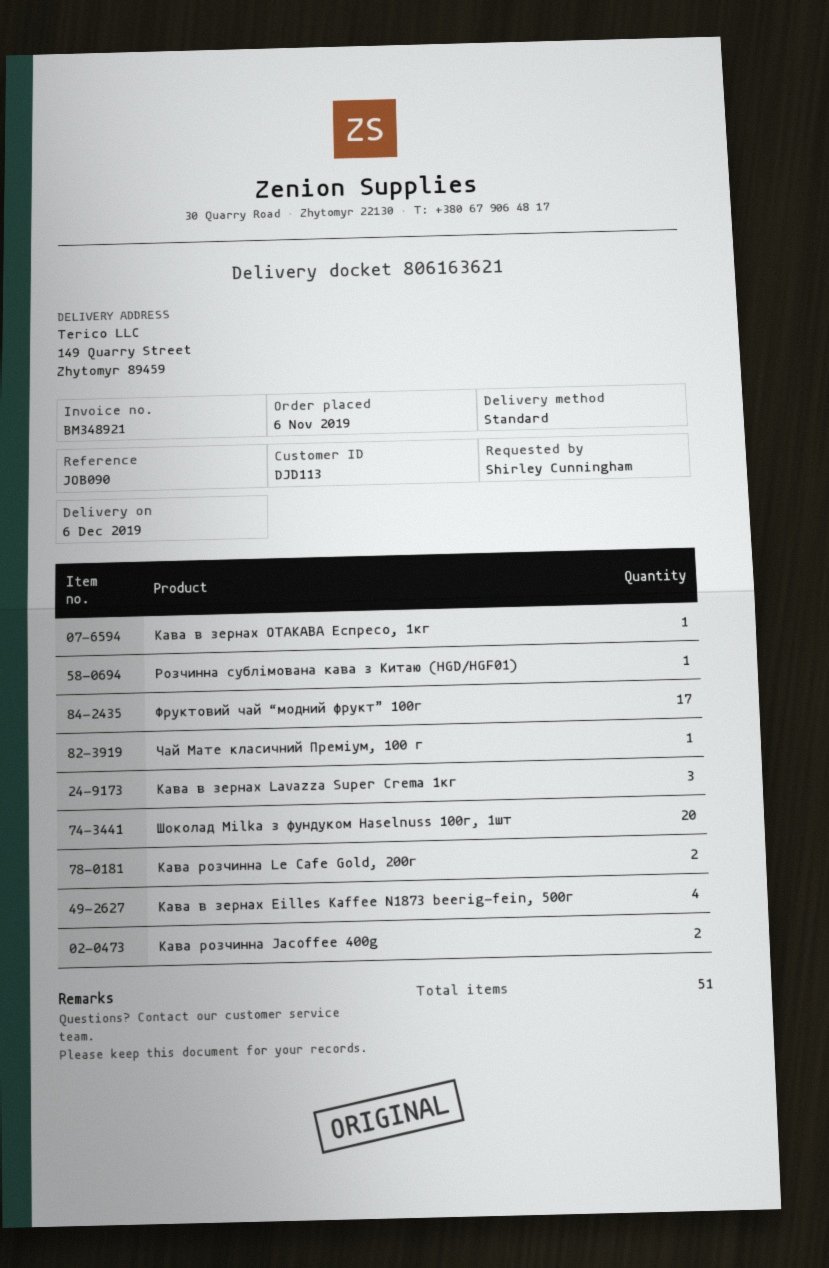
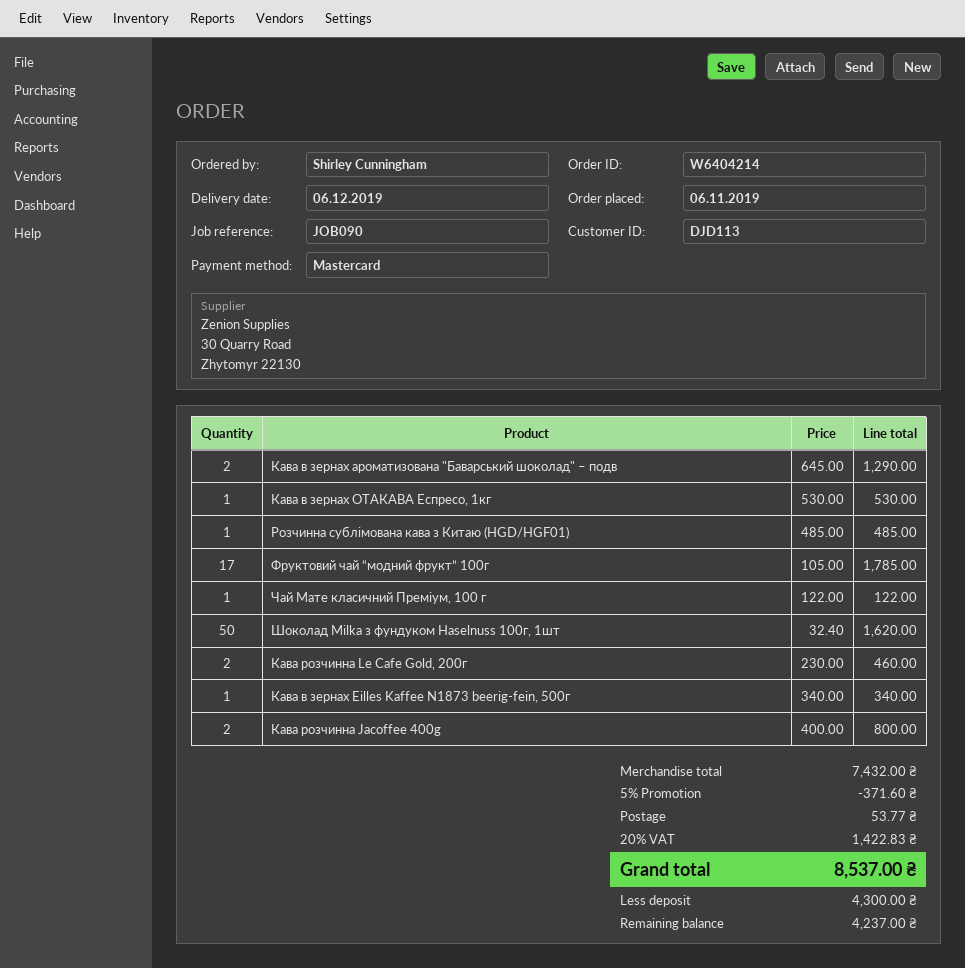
Кава в зернах Lavazza Super Crema 1кг: 3 -> none
Шоколад Milka з фундуком Haselnuss 100г, 1шт: 20 -> 50
Кава в зернах Eilles Kaffee N1873 beerig-fein, 500г: 4 -> 1
Кава в зернах ароматизована "Баварський шоколад" – подв: none -> 2

